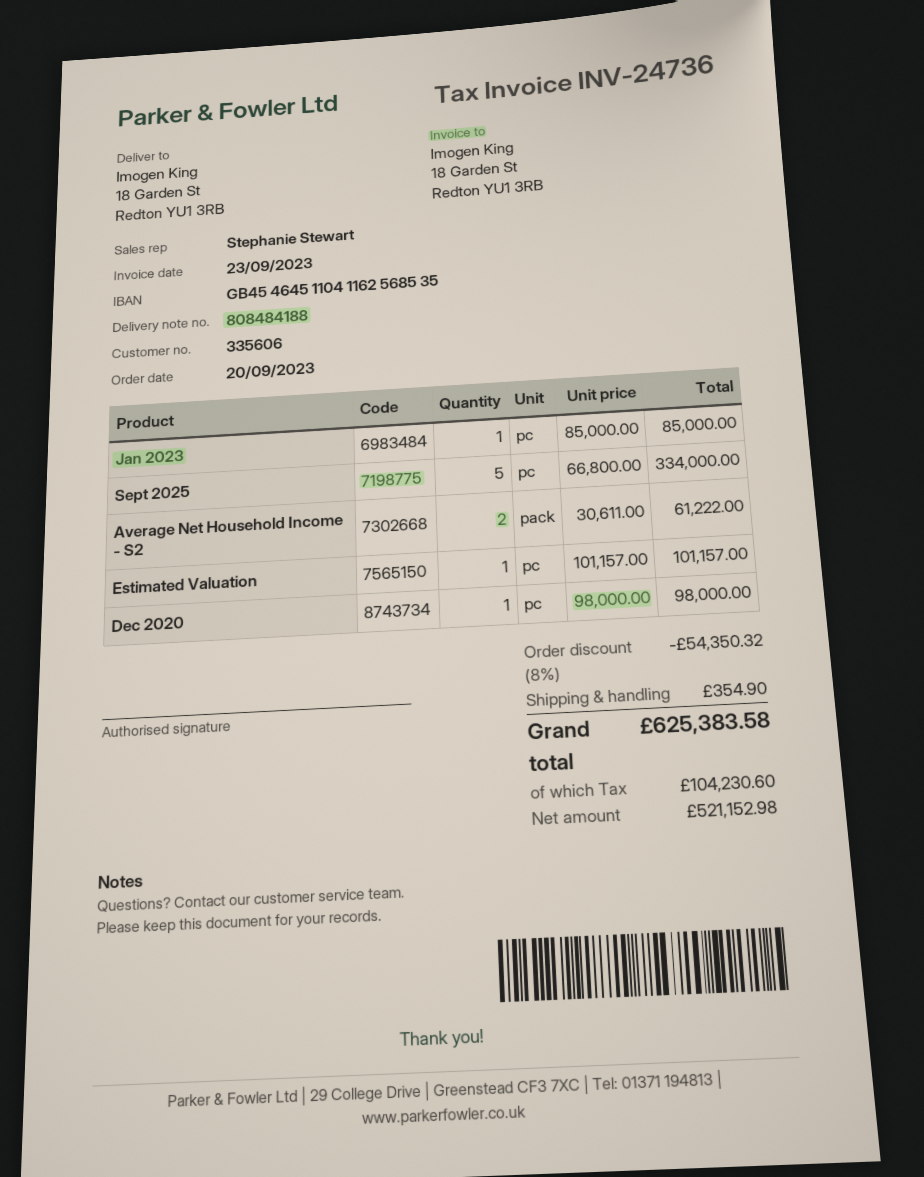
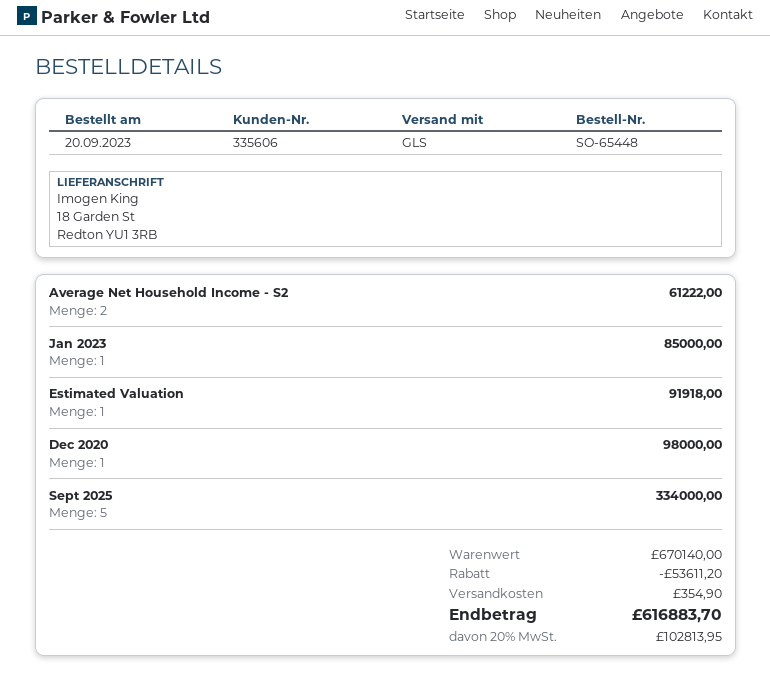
Estimated Valuation: 1 for 101157.00 -> 1 for 91918.00
discount: 54350.32 -> 53611.20
tax: 104230.60 -> 102813.95
total: 625383.58 -> 616883.70

